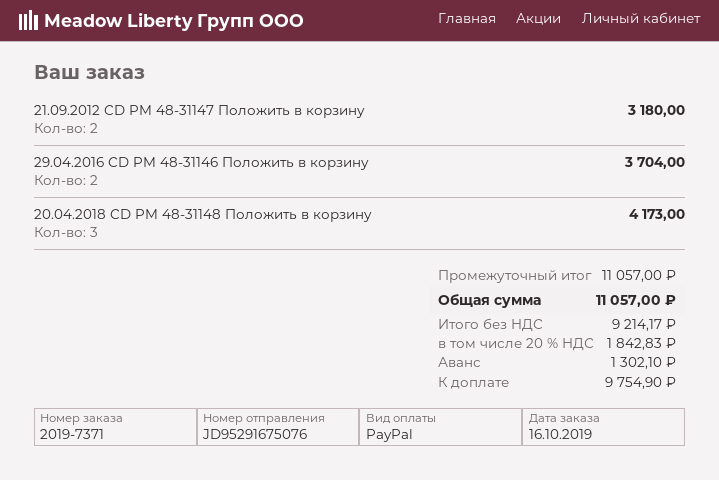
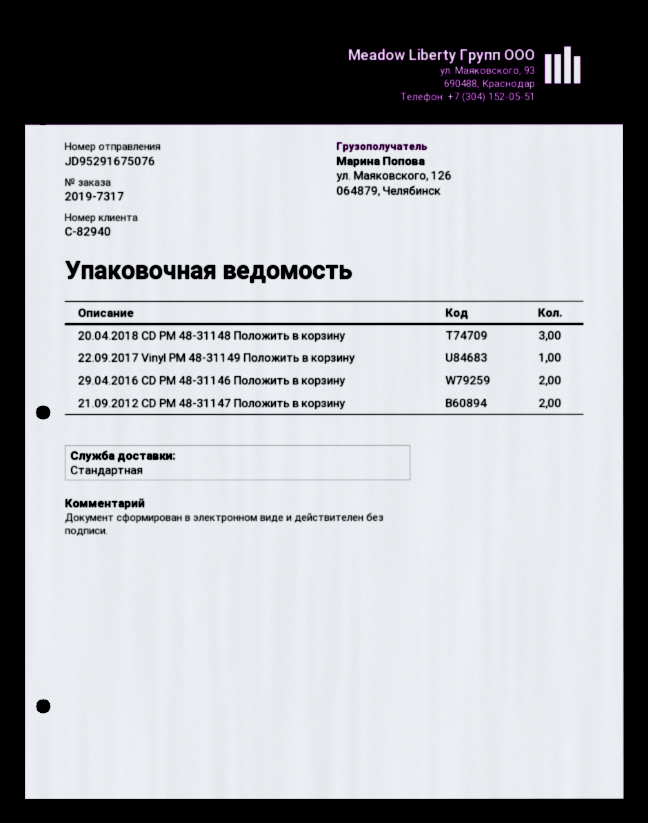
order number: 2019-7371 -> 2019-7317
22.09.2017 Vinyl PM 48-31149 Положить в корзину: none -> 1

